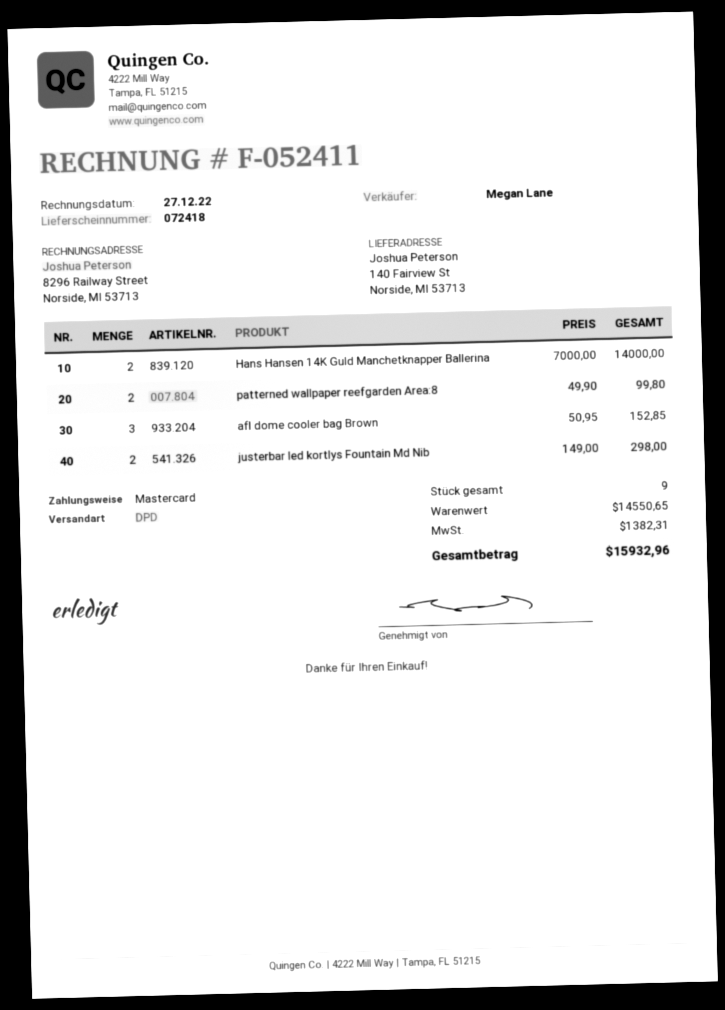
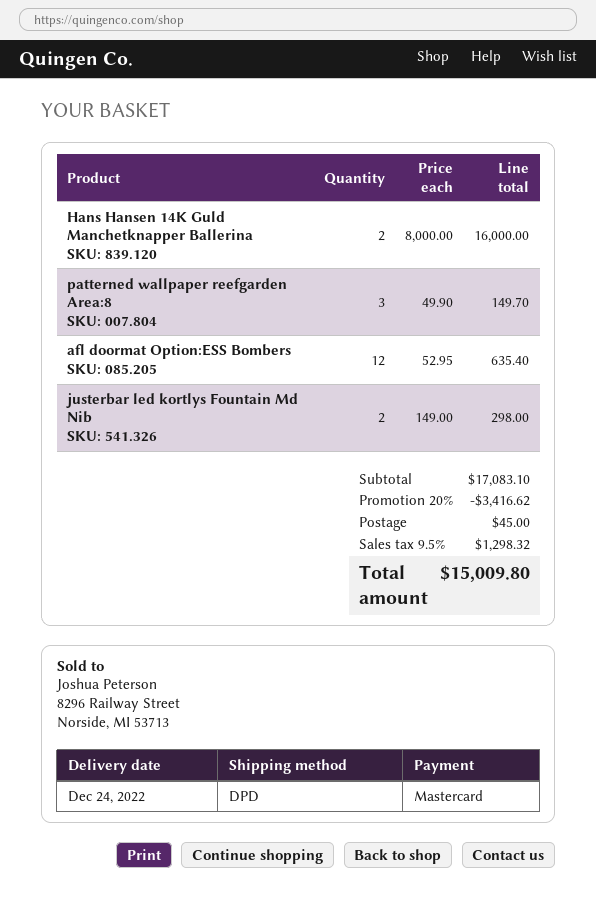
Hans Hansen 14K Guld Manchetknapper Ballerina: 2 x 7000.00 = 14000.00 -> 2 x 8000.00 = 16000.00
patterned wallpaper reefgarden Area:8: 2 x 49.90 = 99.80 -> 3 x 49.90 = 149.70
afl dome cooler bag Brown: 3 x 50.95 = 152.85 -> none
afl doormat Option:ESS Bombers: none -> 12 x 52.95 = 635.40
subtotal: 14550.65 -> 17083.10
discount: none -> 20% = 3416.62
shipping: none -> 45.00
tax: 1382.31 -> 1298.32
total: 15932.96 -> 15009.80

